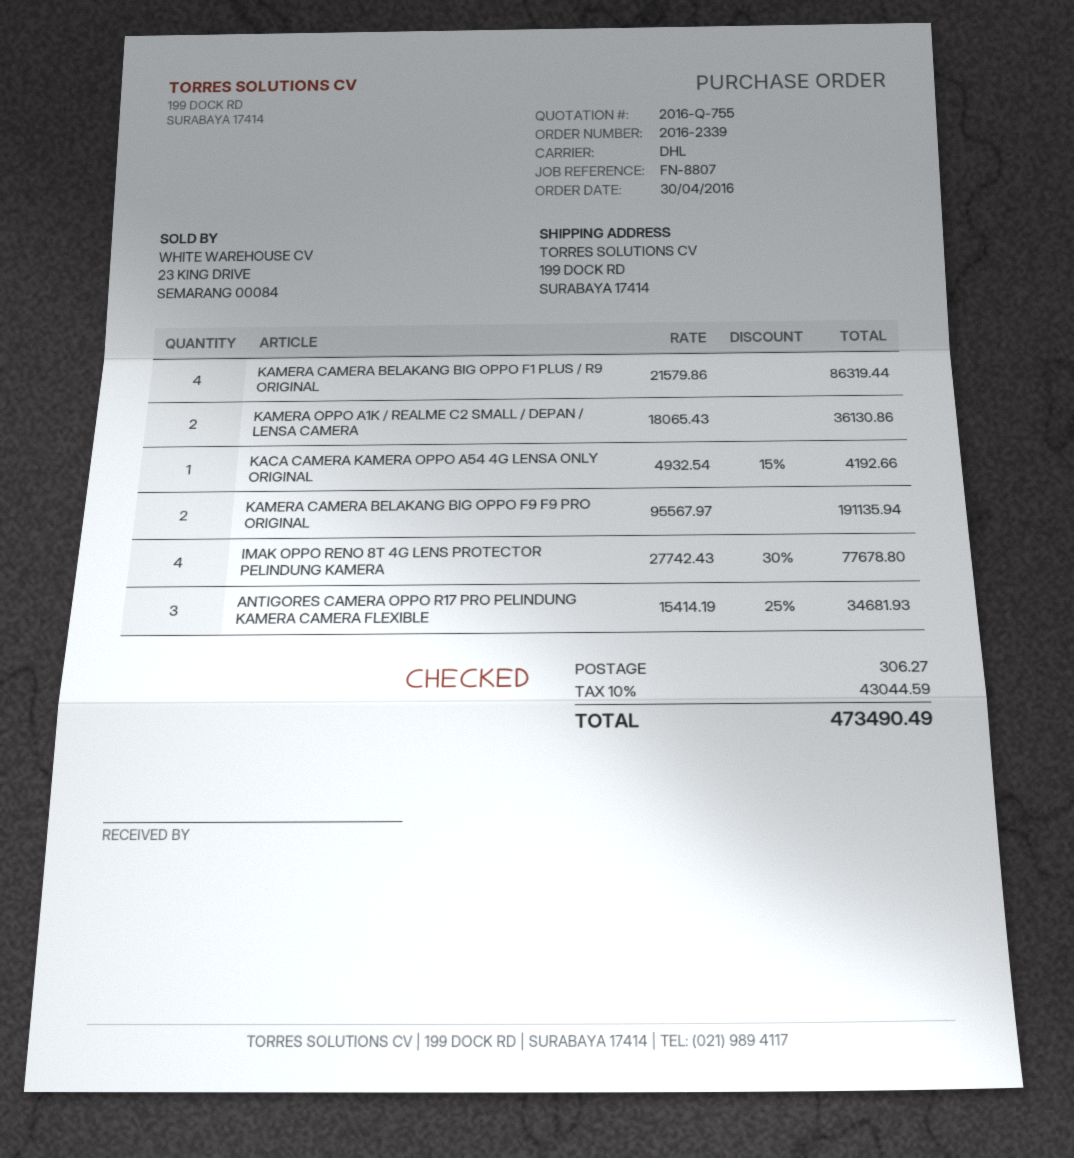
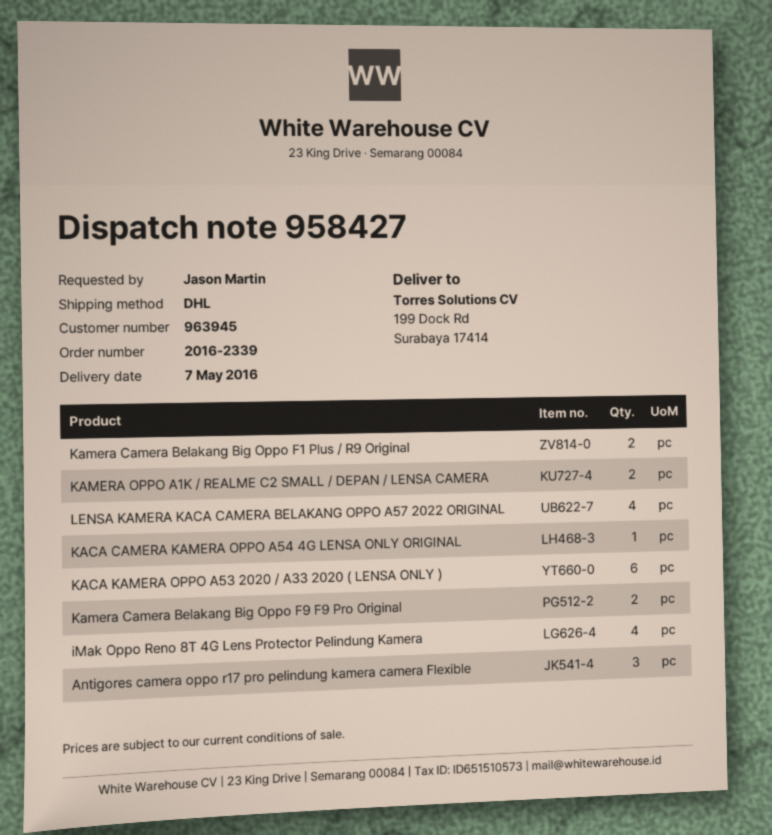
KAMERA CAMERA BELAKANG BIG OPPO F1 PLUS / R9 ORIGINAL: 4 -> 2
LENSA KAMERA KACA CAMERA BELAKANG OPPO A57 2022 ORIGINAL: none -> 4
KACA KAMERA OPPO A53 2020 / A33 2020 ( LENSA ONLY ): none -> 6

